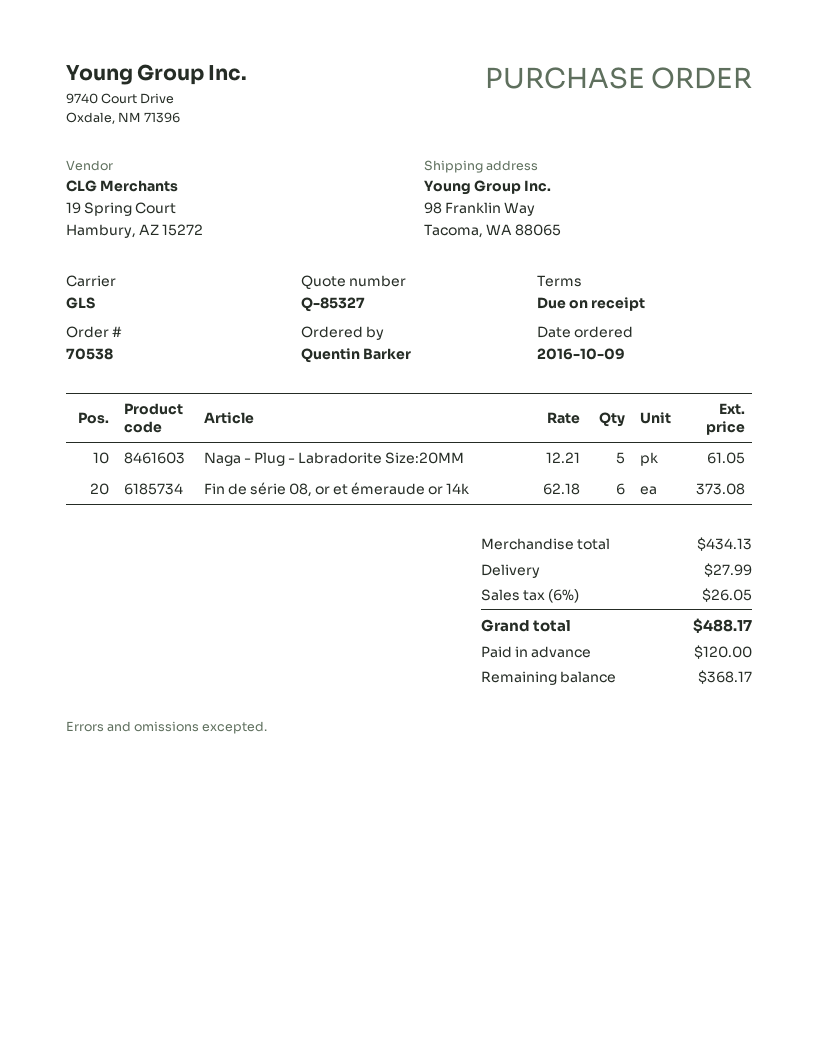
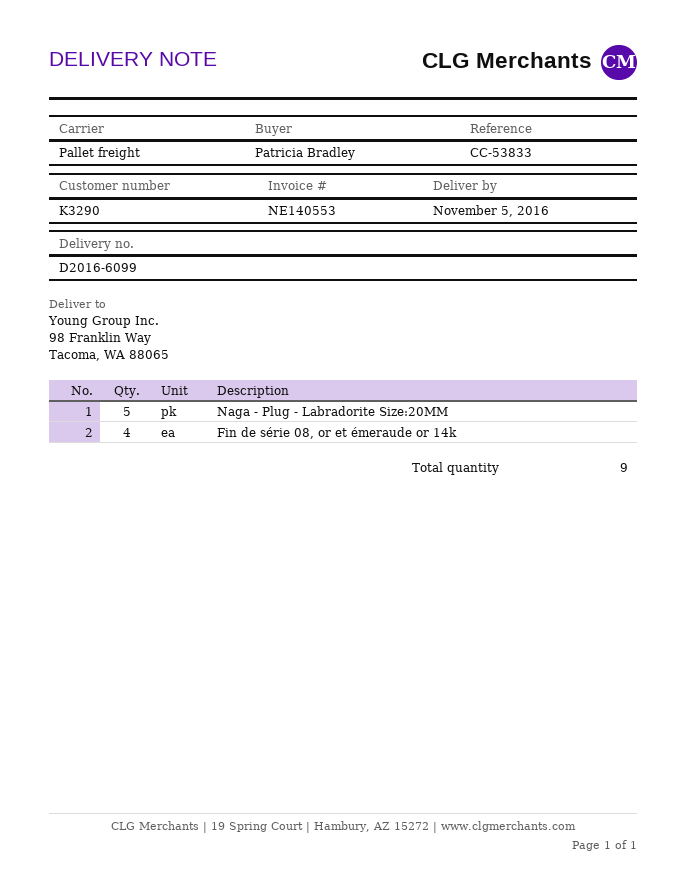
ordered by: Quentin Barker -> Patricia Bradley
shipping method: GLS -> pallet freight
Fin de série 08, or et émeraude or 14k: 6 -> 4

